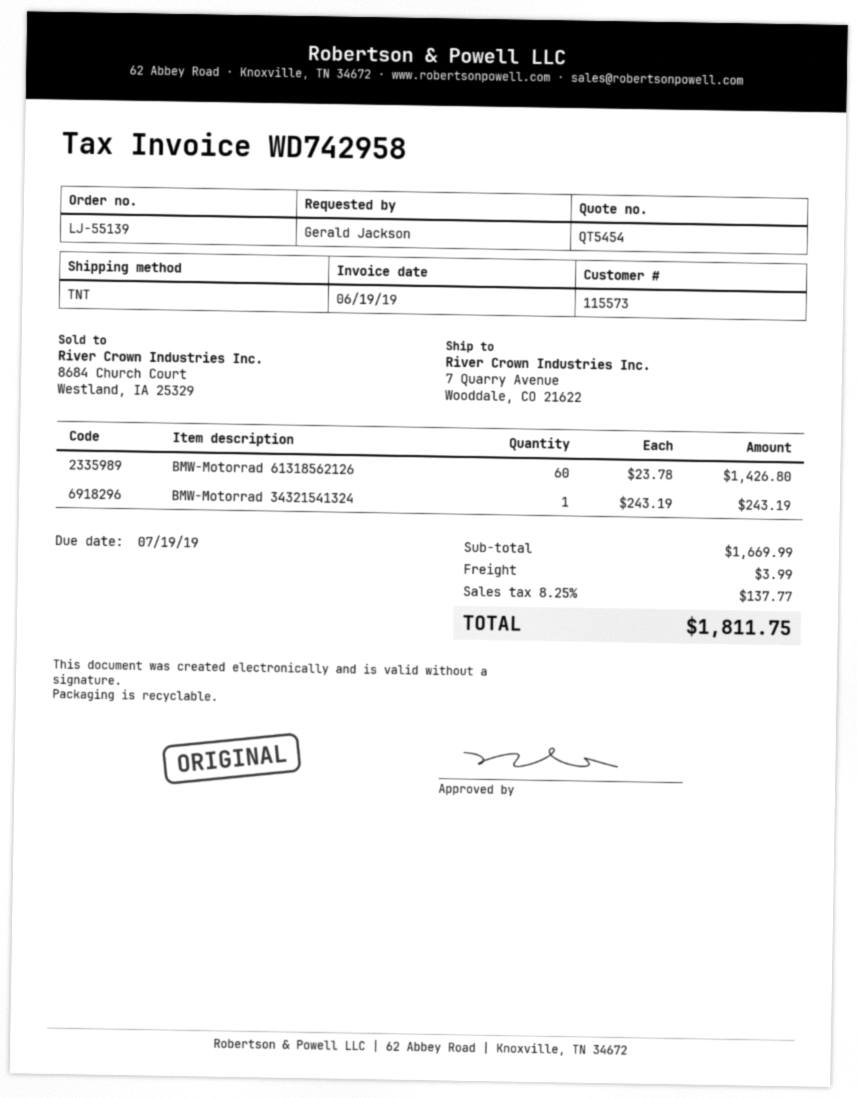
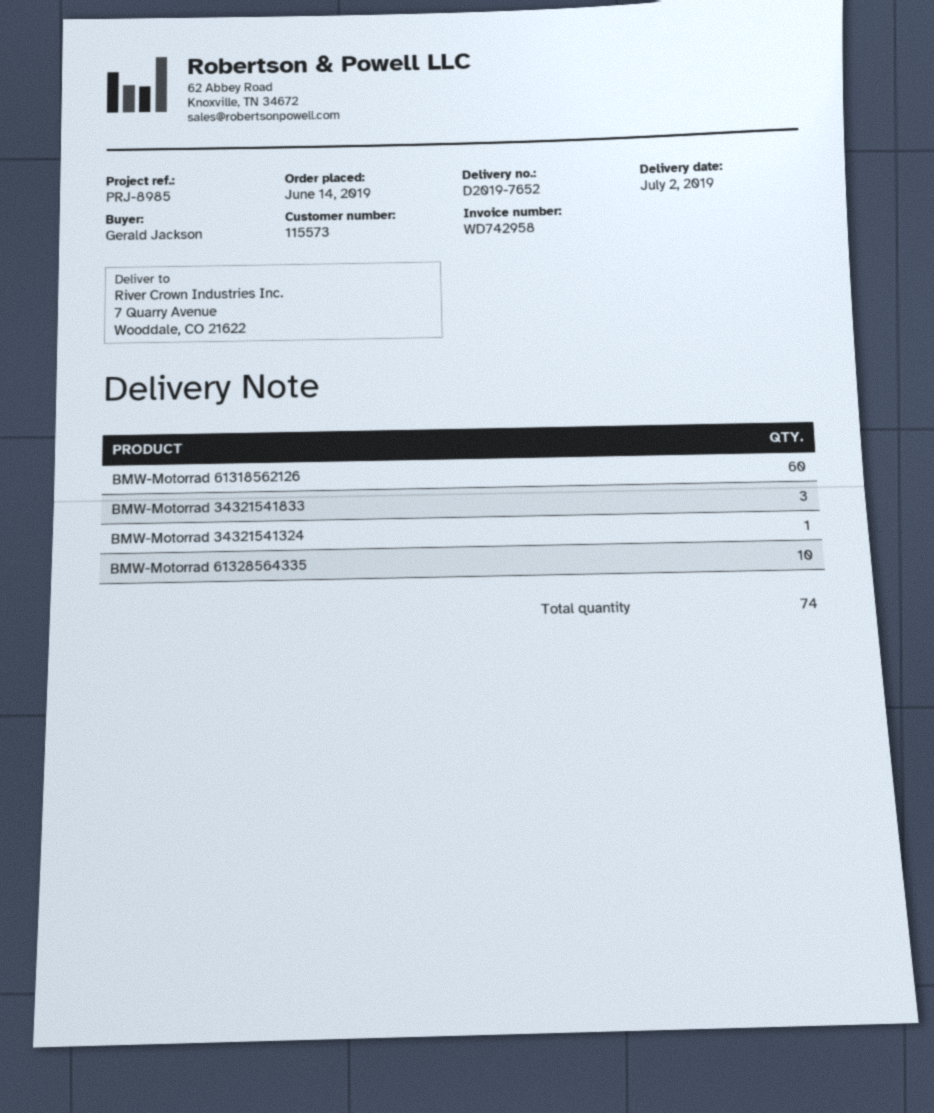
BMW-Motorrad 34321541833: none -> 3
BMW-Motorrad 61328564335: none -> 10

